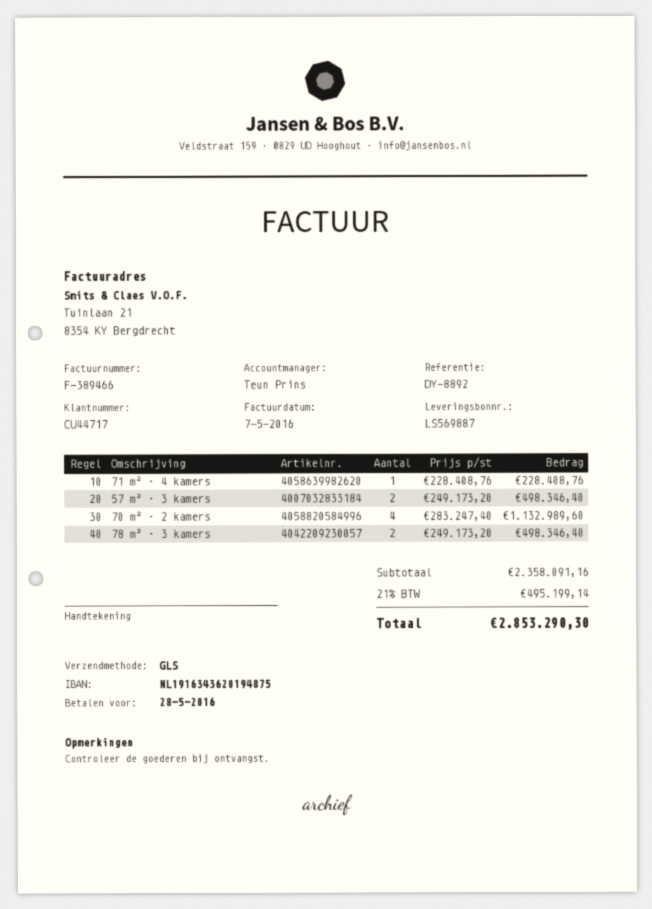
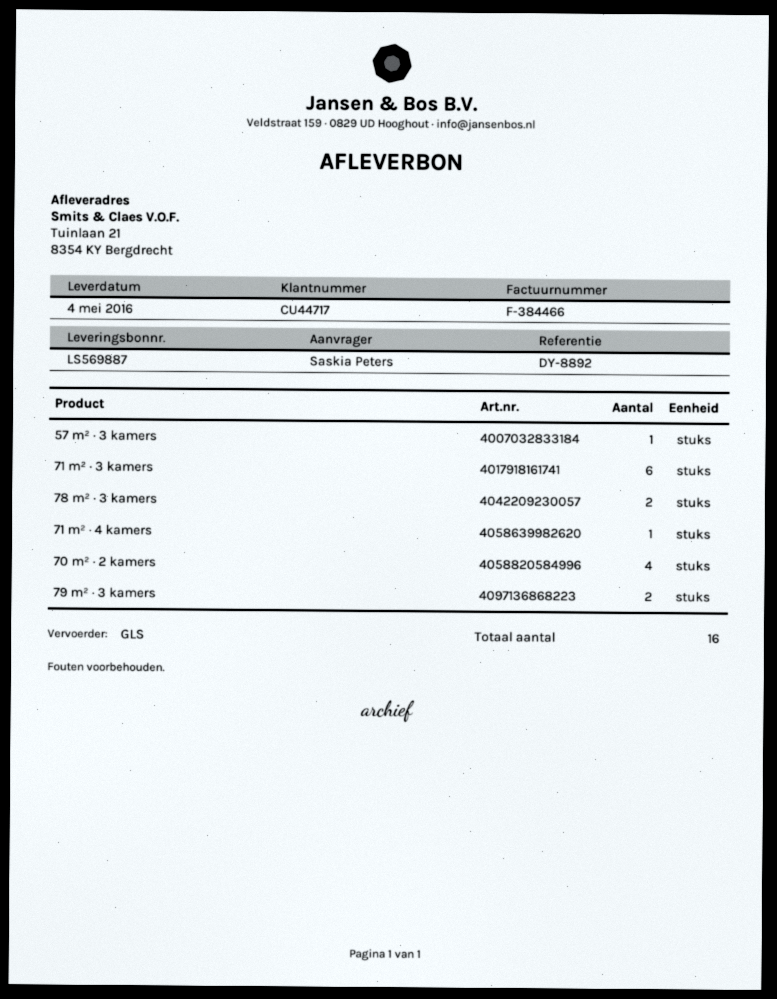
invoice number: F-389466 -> F-384466
57 m² · 3 kamers: 2 -> 1
71 m² · 3 kamers: none -> 6
79 m² · 3 kamers: none -> 2

